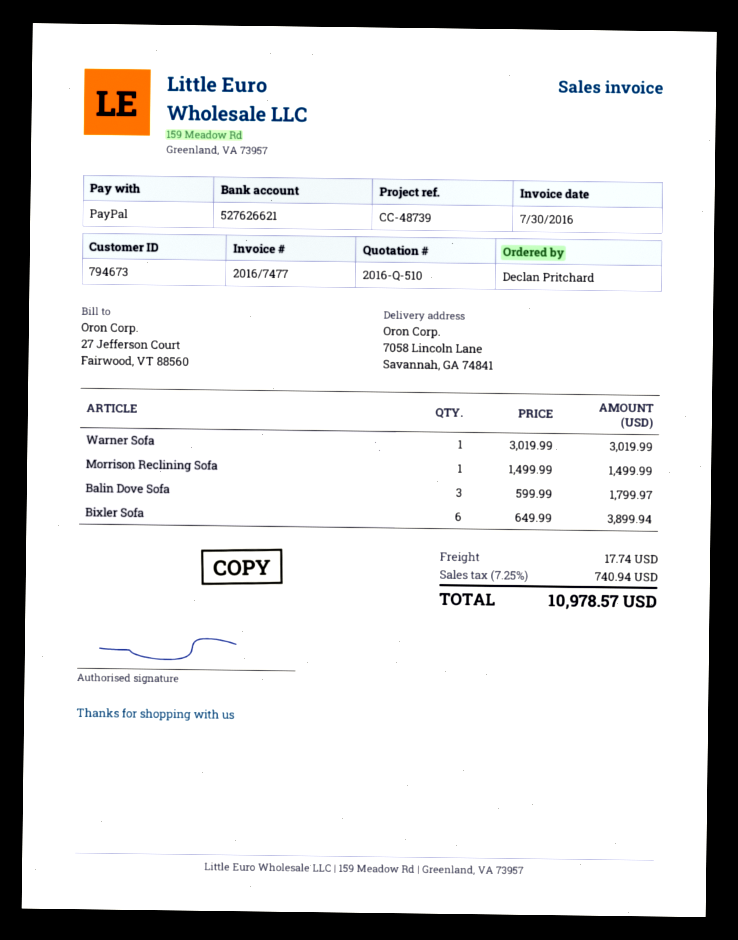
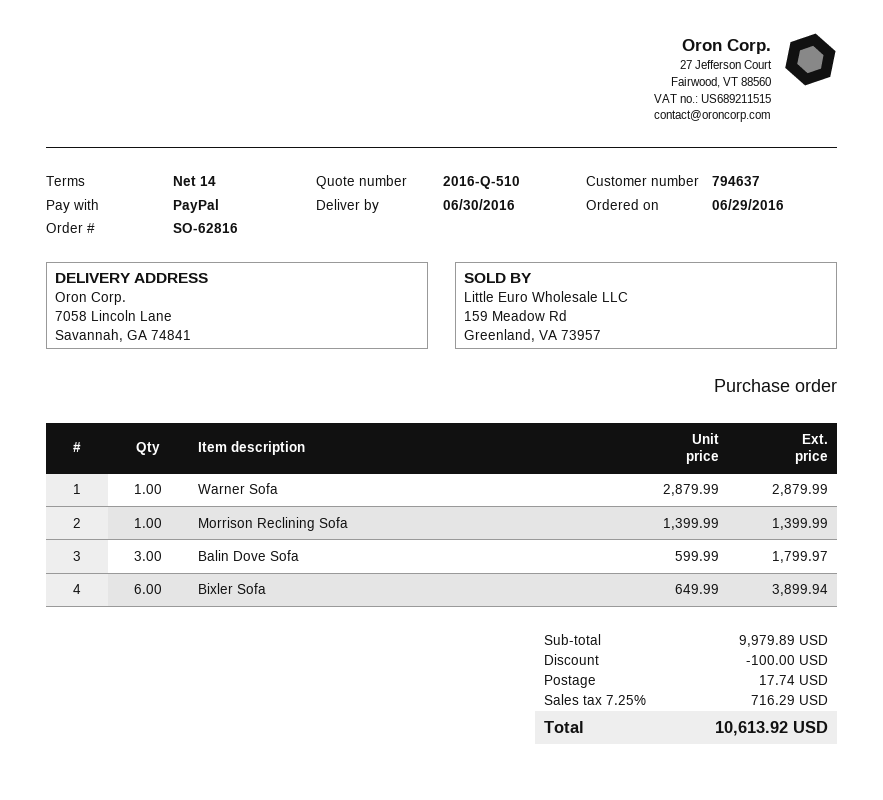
customer number: 794673 -> 794637
Warner Sofa: 1 x 3019.99 = 3019.99 -> 1 x 2879.99 = 2879.99
Morrison Reclining Sofa: 1 x 1499.99 = 1499.99 -> 1 x 1399.99 = 1399.99
discount: none -> 100.00
tax: 7.25% = 740.94 -> 7.25% = 716.29
total: 10978.57 -> 10613.92

